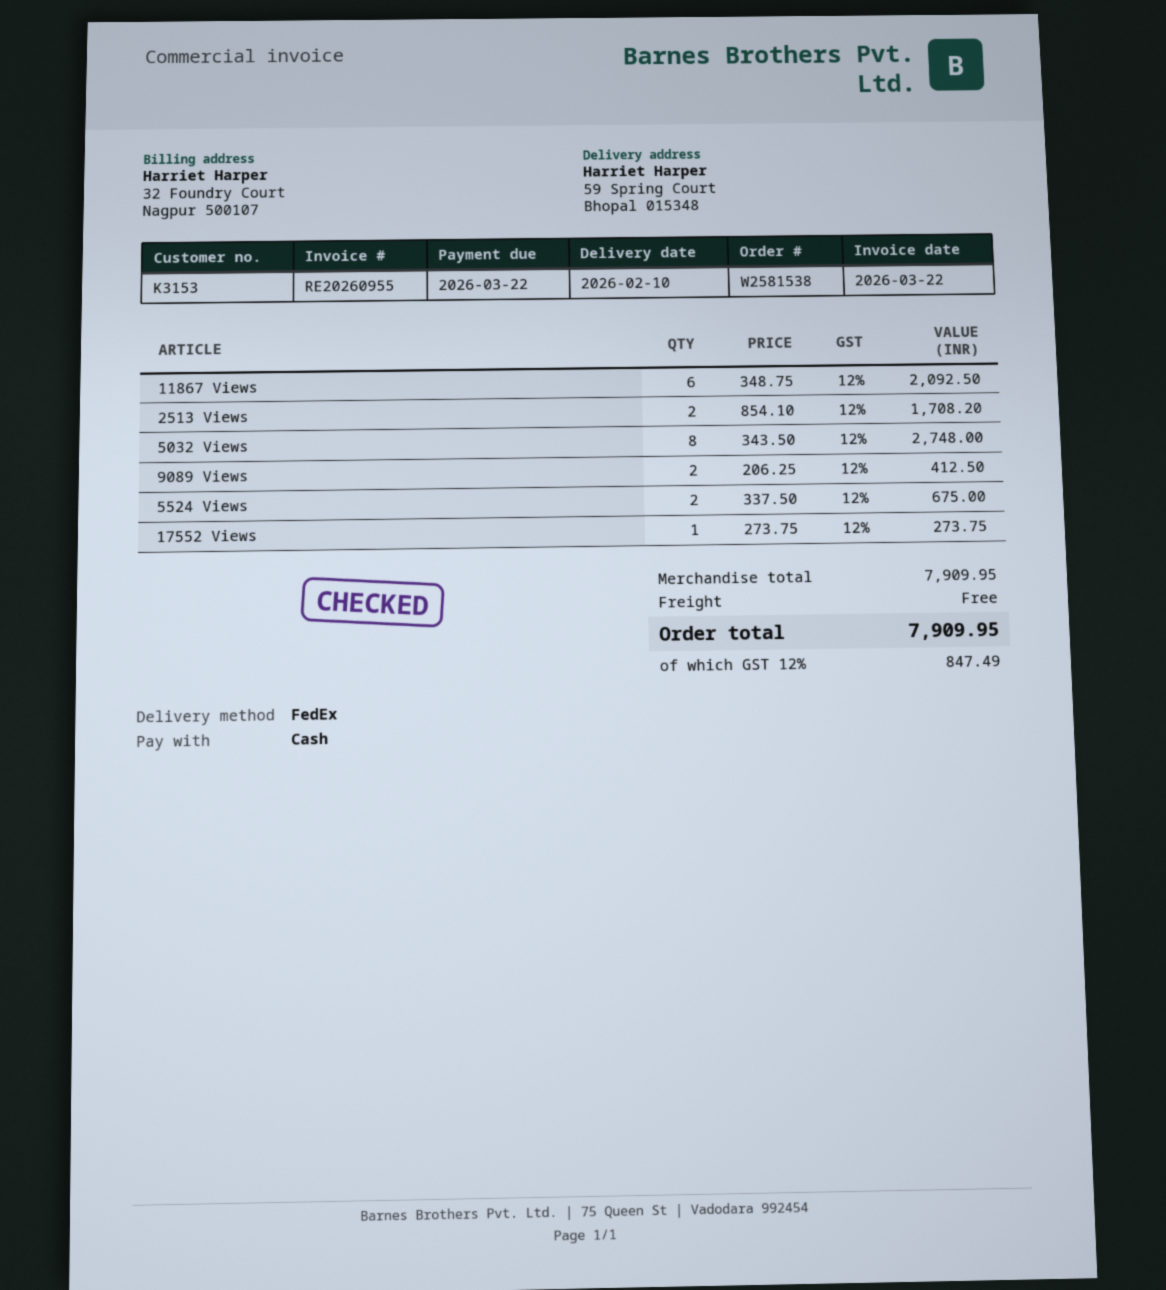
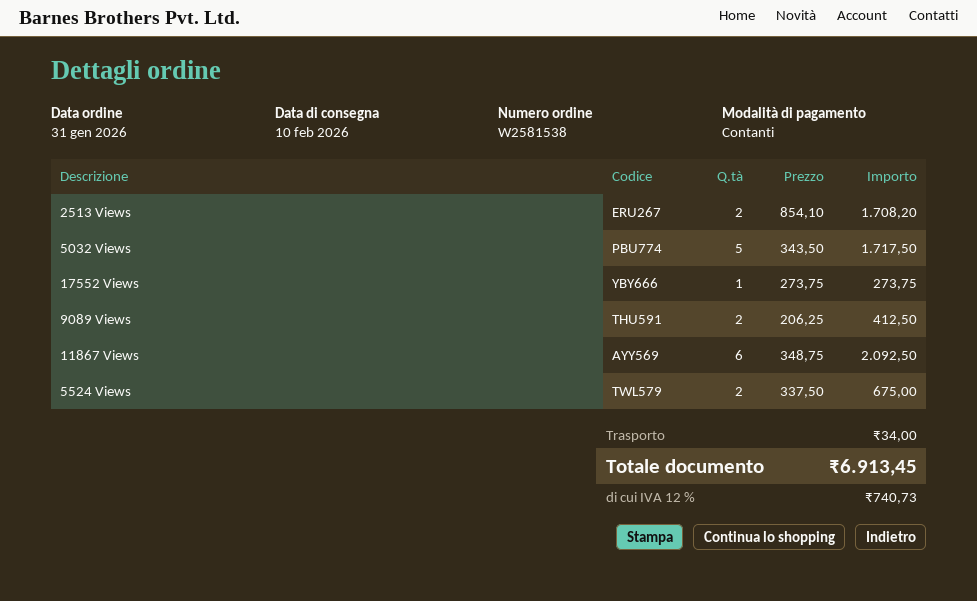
5032 Views: 8 x 343.50 = 2748.00 -> 5 x 343.50 = 1717.50
shipping: 0.00 -> 34.00
tax: 12% = 847.49 -> 12% = 740.73
total: 7909.95 -> 6913.45

